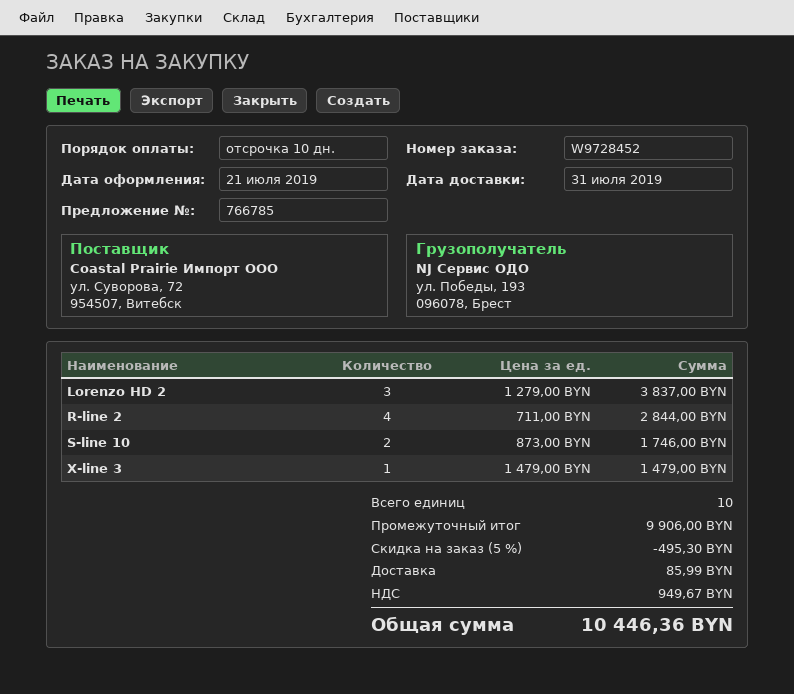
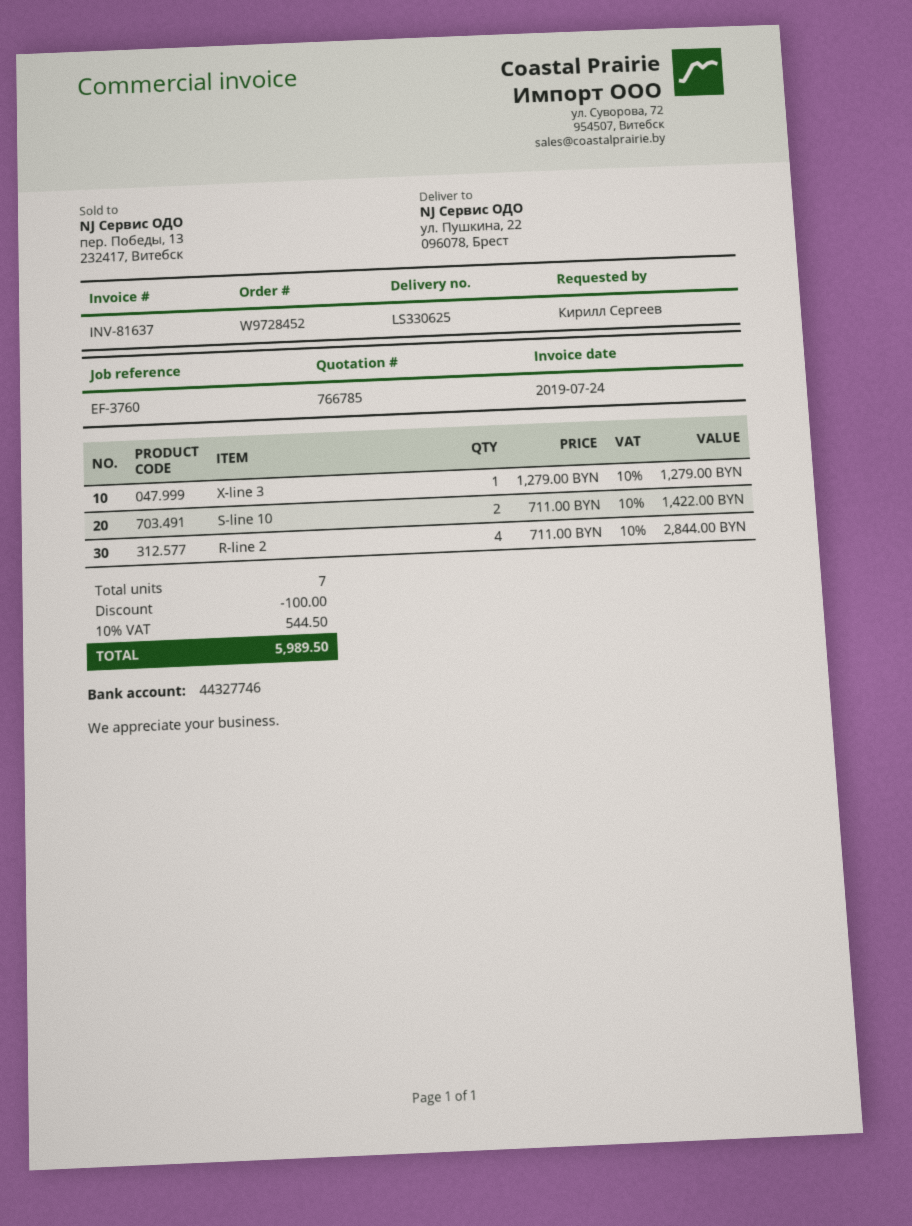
ship to: ул. Победы, 193, 096078, Брест -> ул. Пушкина, 22, 096078, Брест
Lorenzo HD 2: 3 x 1279.00 = 3837.00 -> none
S-line 10: 2 x 873.00 = 1746.00 -> 2 x 711.00 = 1422.00
X-line 3: 1 x 1479.00 = 1479.00 -> 1 x 1279.00 = 1279.00
total quantity: 10 -> 7
discount: 495.30 -> 100.00
shipping: 85.99 -> none
tax: 949.67 -> 544.50
total: 10446.36 -> 5989.50

